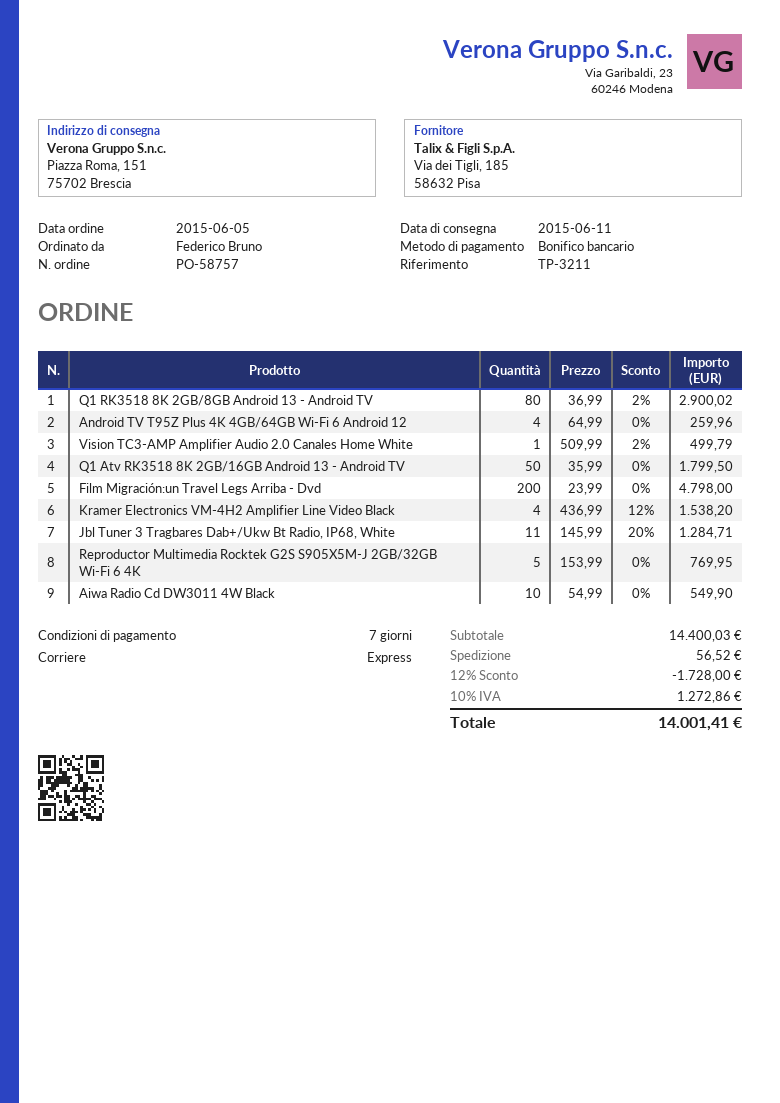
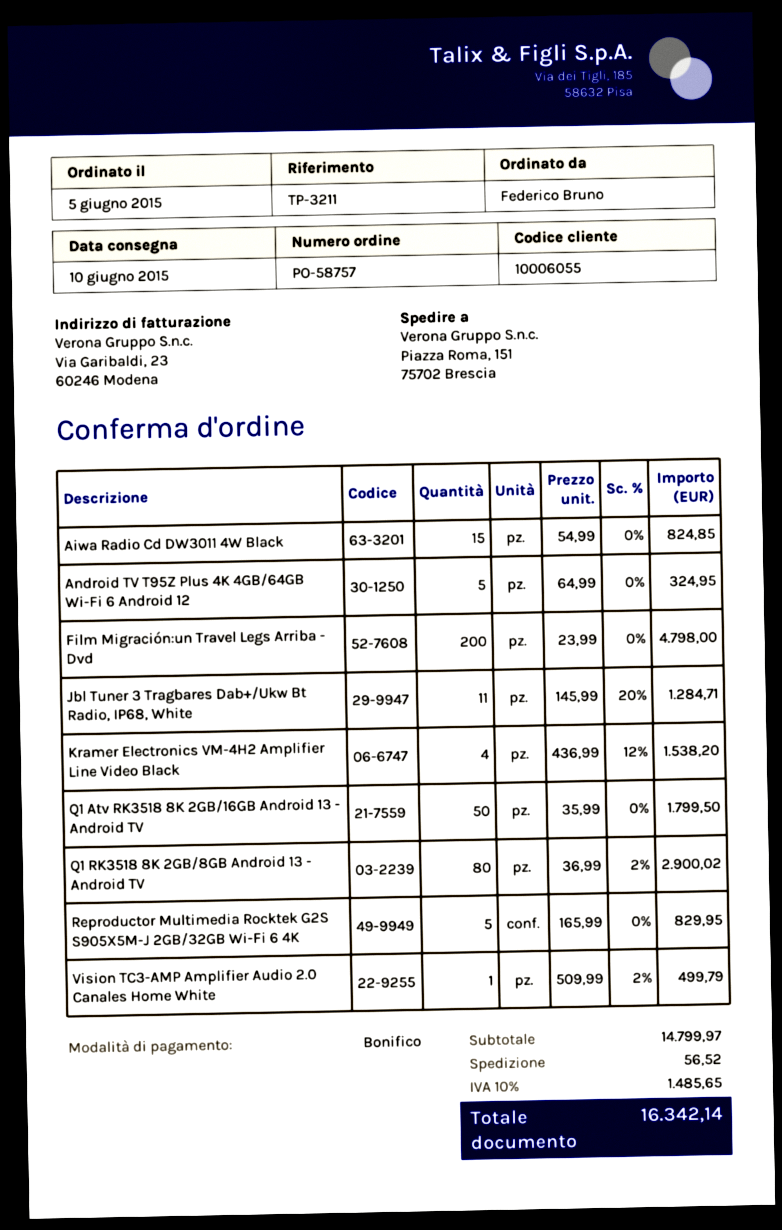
delivery date: 2015-06-11 -> 2015-06-10
Android TV T95Z Plus 4K 4GB/64GB Wi-Fi 6 Android 12: 4 x 64.99 = 259.96 -> 5 x 64.99 = 324.95
Reproductor Multimedia Rocktek G2S S905X5M-J 2GB/32GB Wi-Fi 6 4K: 5 x 153.99 = 769.95 -> 5 x 165.99 = 829.95
Aiwa Radio Cd DW3011 4W Black: 10 x 54.99 = 549.90 -> 15 x 54.99 = 824.85
subtotal: 14400.03 -> 14799.97
discount: 12% = 1728.00 -> none
tax: 10% = 1272.86 -> 10% = 1485.65
total: 14001.41 -> 16342.14

